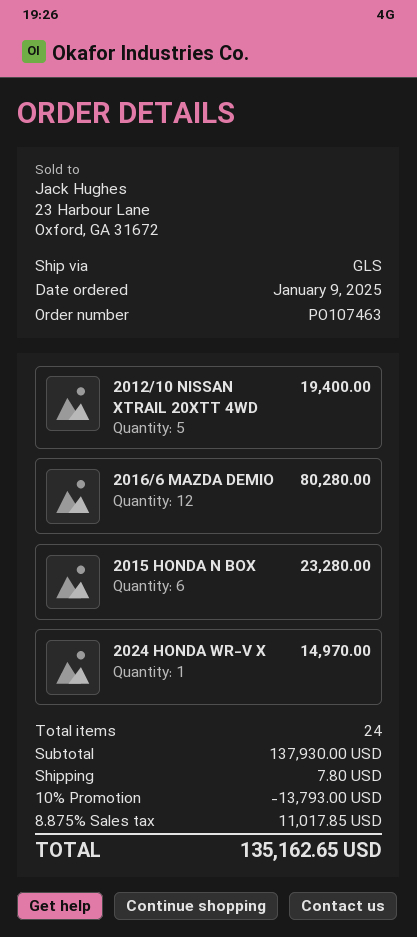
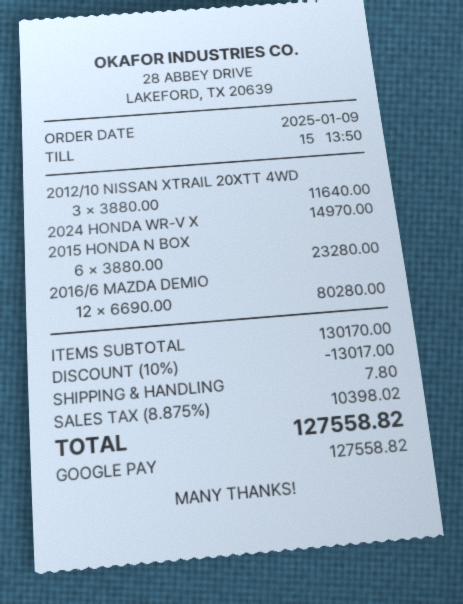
2012/10 NISSAN XTRAIL 20XTT 4WD: 5 for 19400.00 -> 3 for 11640.00
subtotal: 137930.00 -> 130170.00
discount: 10% = 13793.00 -> 10% = 13017.00
tax: 8.875% = 11017.85 -> 8.875% = 10398.02
total: 135162.65 -> 127558.82

